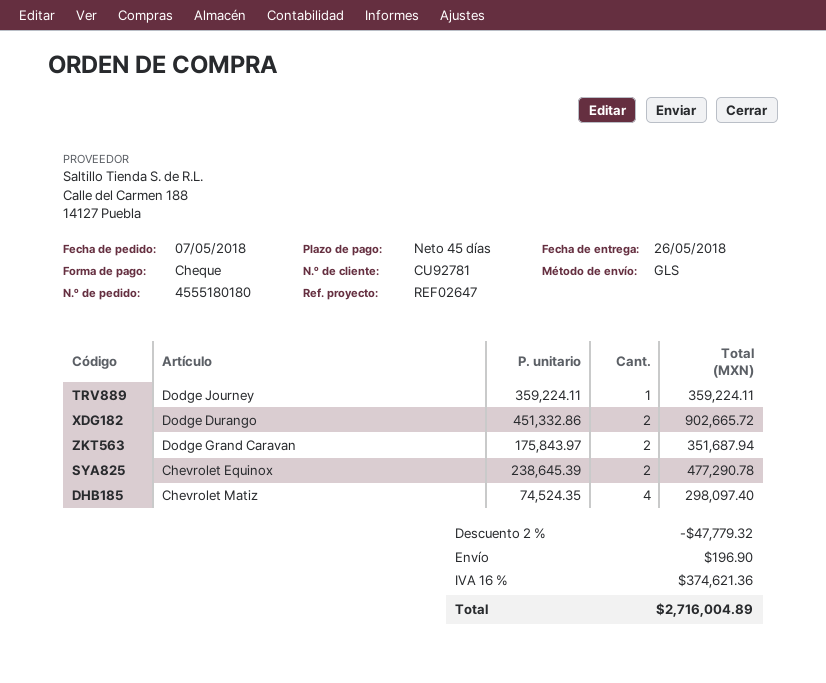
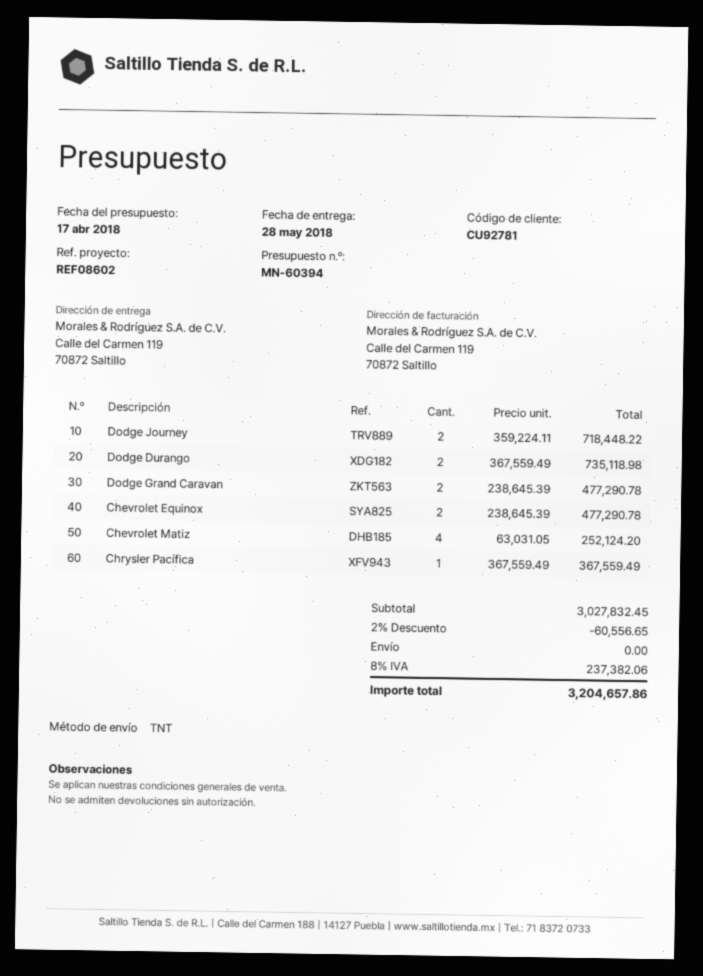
delivery date: 2018-05-26 -> 2018-05-28
reference: REF02647 -> REF08602
shipping method: GLS -> TNT
Dodge Journey: 1 x 359224.11 = 359224.11 -> 2 x 359224.11 = 718448.22
Dodge Durango: 2 x 451332.86 = 902665.72 -> 2 x 367559.49 = 735118.98
Dodge Grand Caravan: 2 x 175843.97 = 351687.94 -> 2 x 238645.39 = 477290.78
Chevrolet Matiz: 4 x 74524.35 = 298097.40 -> 4 x 63031.05 = 252124.20
Chrysler Pacífica: none -> 1 x 367559.49 = 367559.49
discount: 2% = 47779.32 -> 2% = 60556.65
shipping: 196.90 -> 0.00
tax: 16% = 374621.36 -> 8% = 237382.06
total: 2716004.89 -> 3204657.86

